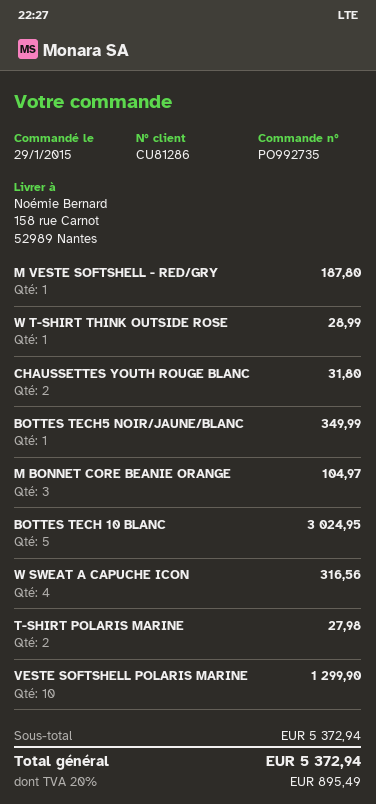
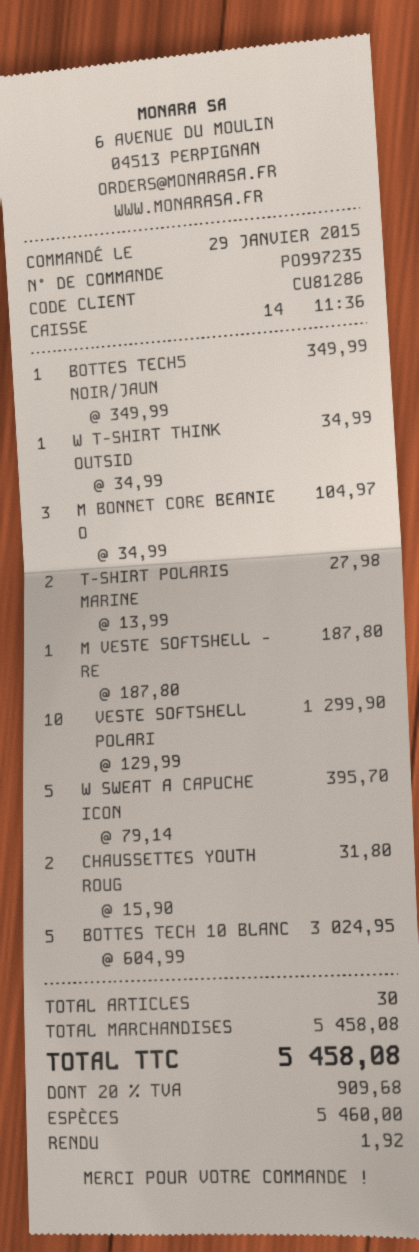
order number: PO992735 -> PO997235
W T-SHIRT THINK OUTSIDE ROSE: 1 for 28.99 -> 1 for 34.99
W SWEAT A CAPUCHE ICON: 4 for 316.56 -> 5 for 395.70
subtotal: 5372.94 -> 5458.08
tax: 20% = 895.49 -> 20% = 909.68
total: 5372.94 -> 5458.08

